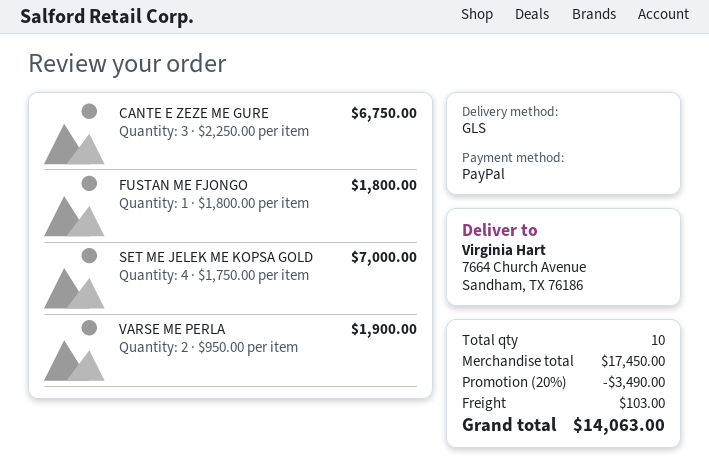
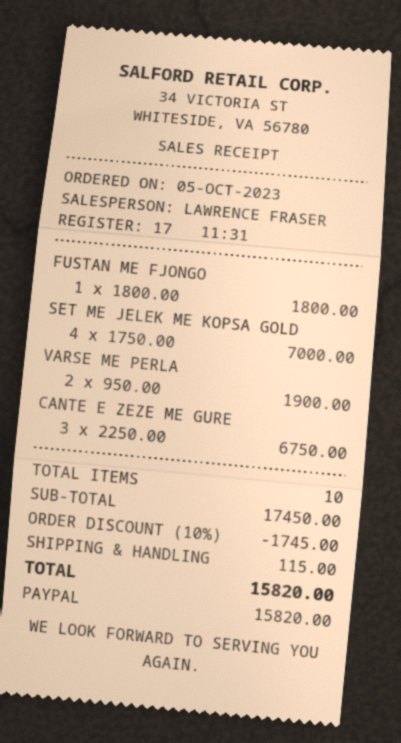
discount: 20% = 3490.00 -> 10% = 1745.00
shipping: 103.00 -> 115.00
total: 14063.00 -> 15820.00

